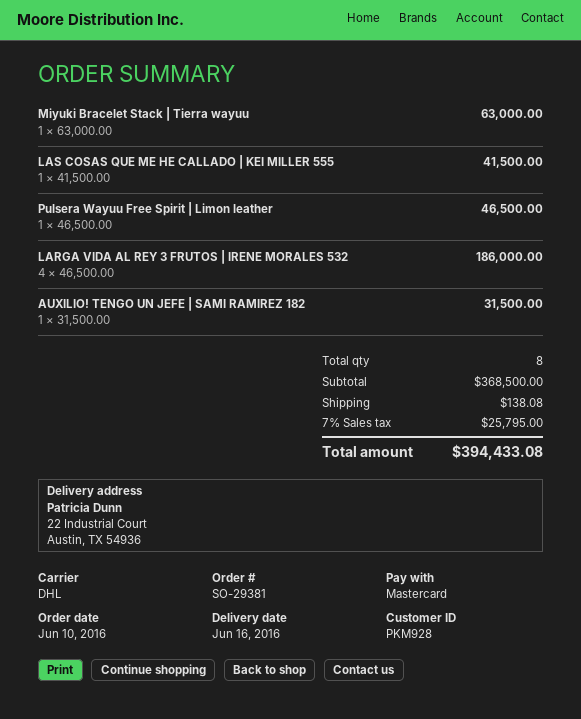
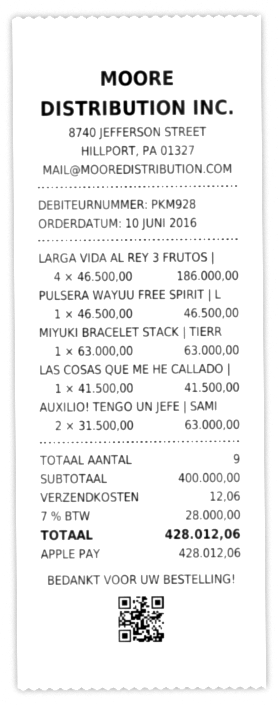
payment method: Mastercard -> Apple Pay
AUXILIO! TENGO UN JEFE | SAMI RAMIREZ 182: 1 x 31500.00 = 31500.00 -> 2 x 31500.00 = 63000.00
total quantity: 8 -> 9
subtotal: 368500.00 -> 400000.00
shipping: 138.08 -> 12.06
tax: 7% = 25795.00 -> 7% = 28000.00
total: 394433.08 -> 428012.06

